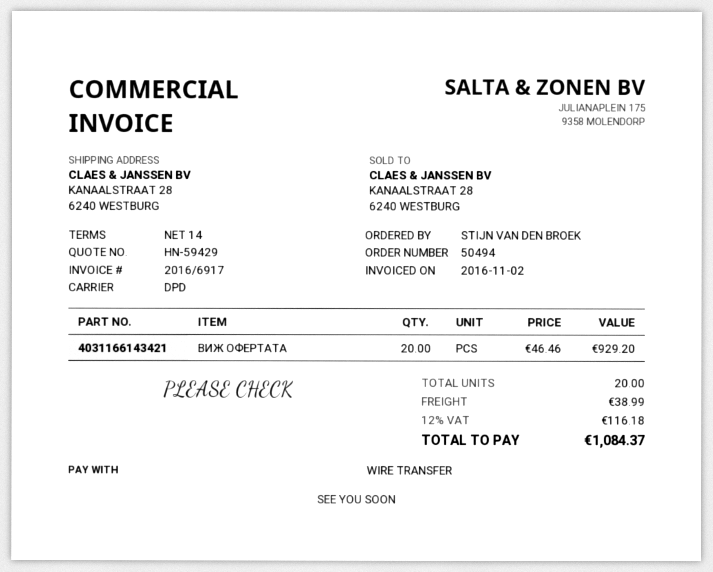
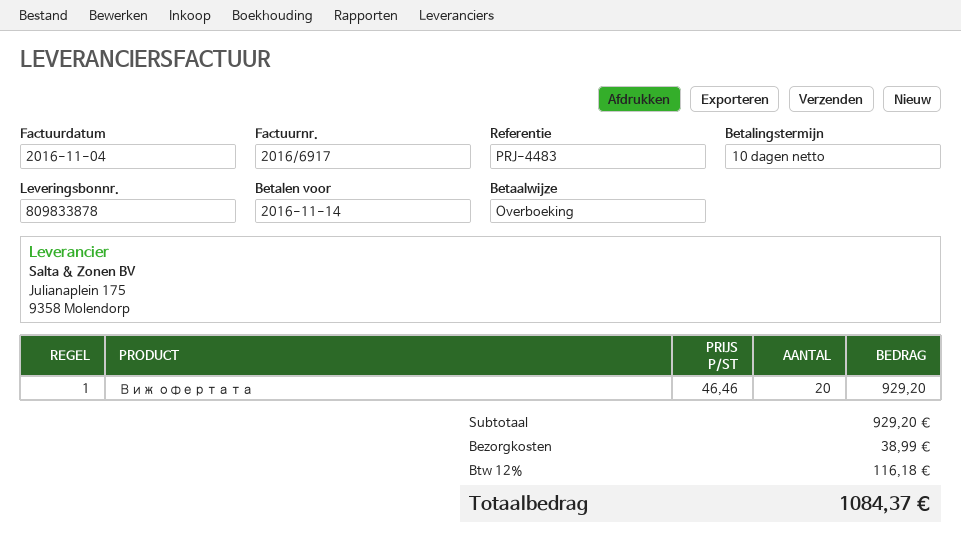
invoice date: 2016-11-02 -> 2016-11-04
payment terms: 14 days -> 10 days

